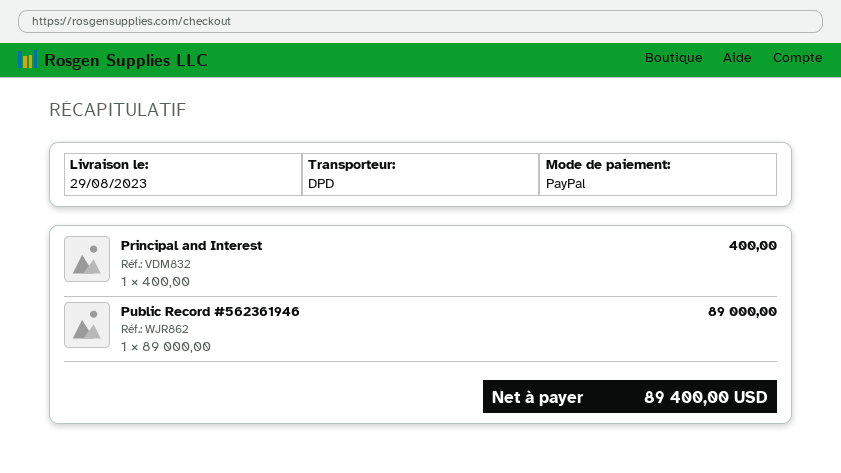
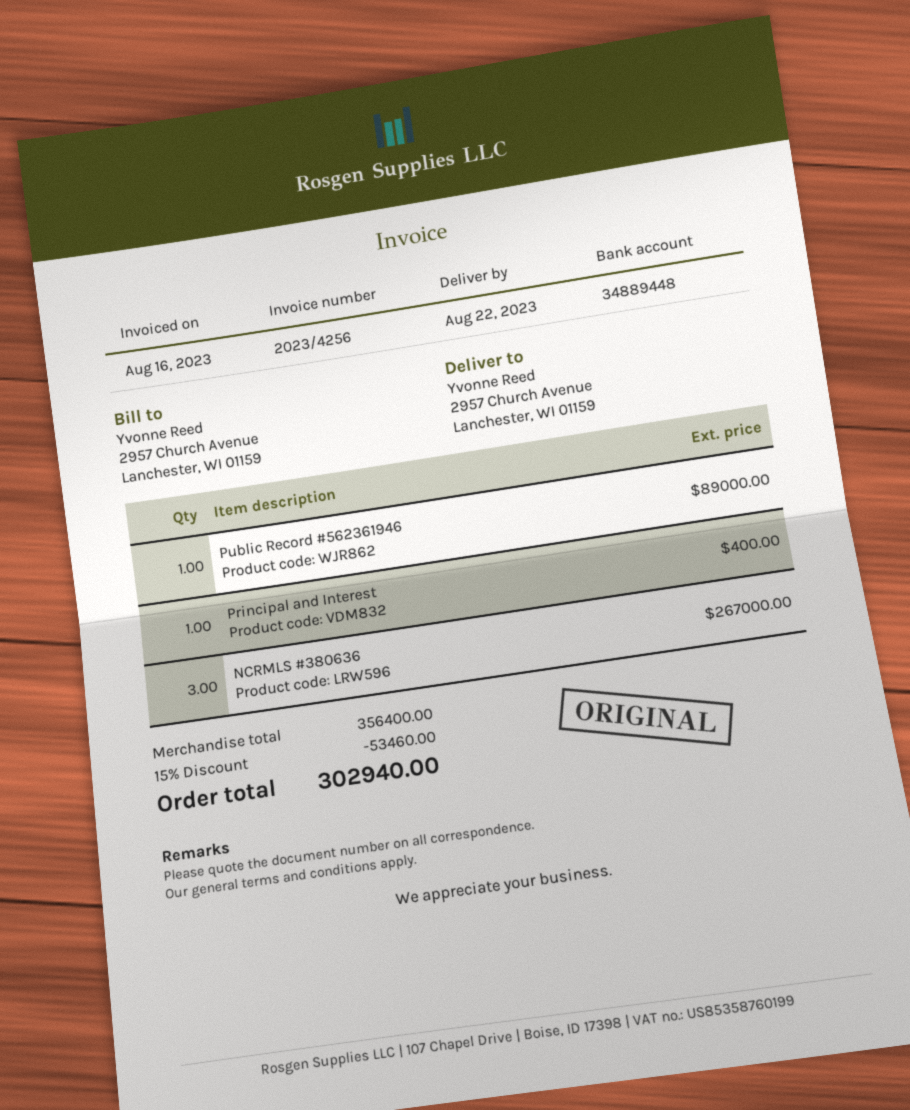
delivery date: 2023-08-29 -> 2023-08-22
NCRMLS #380636: none -> 3 for 267000.00
discount: none -> 15% = 53460.00
total: 89400.00 -> 302940.00

